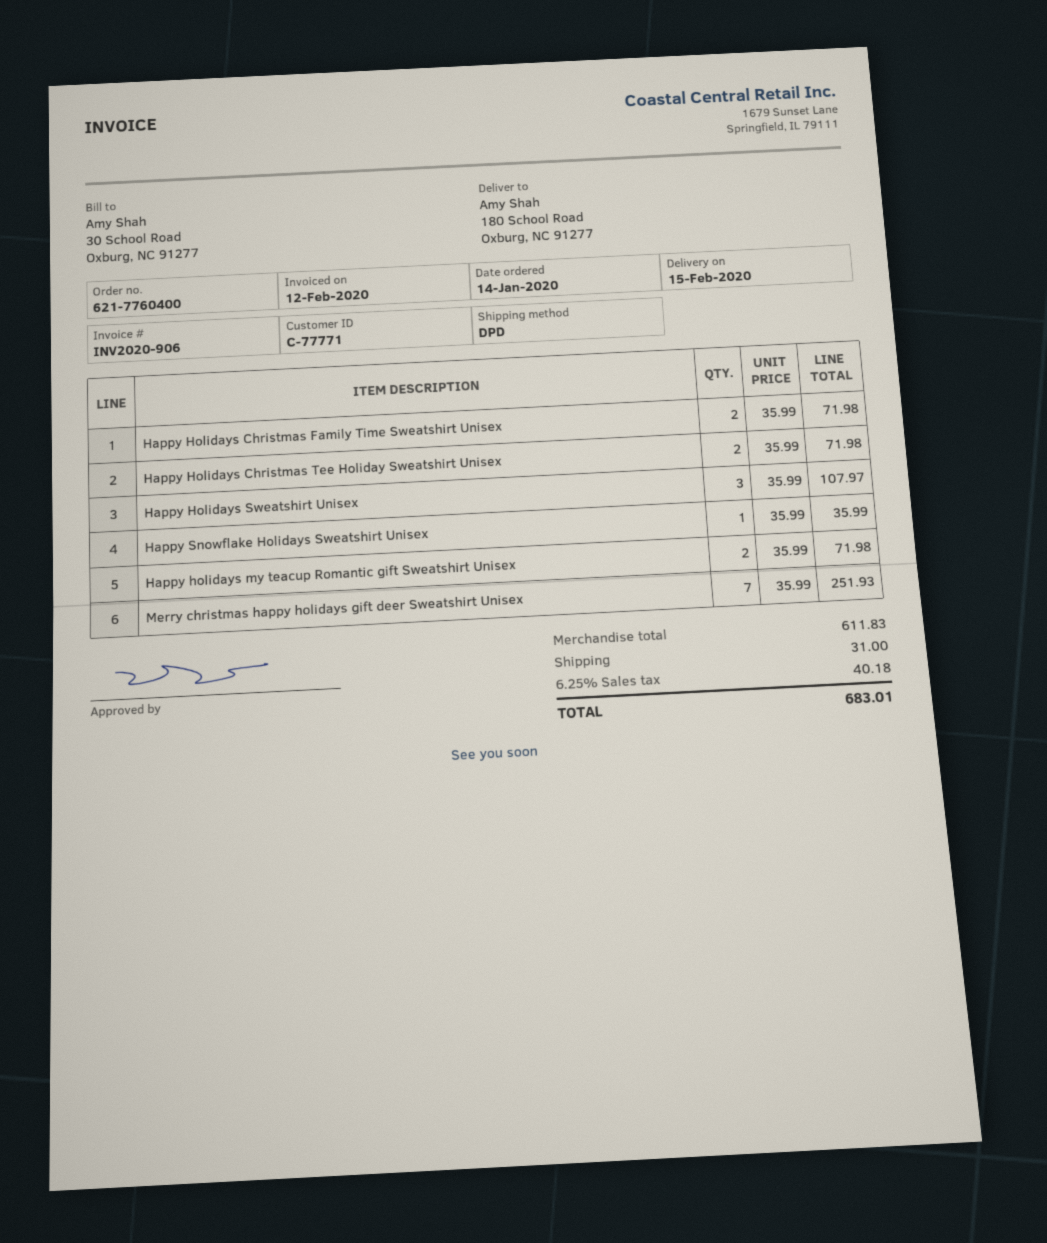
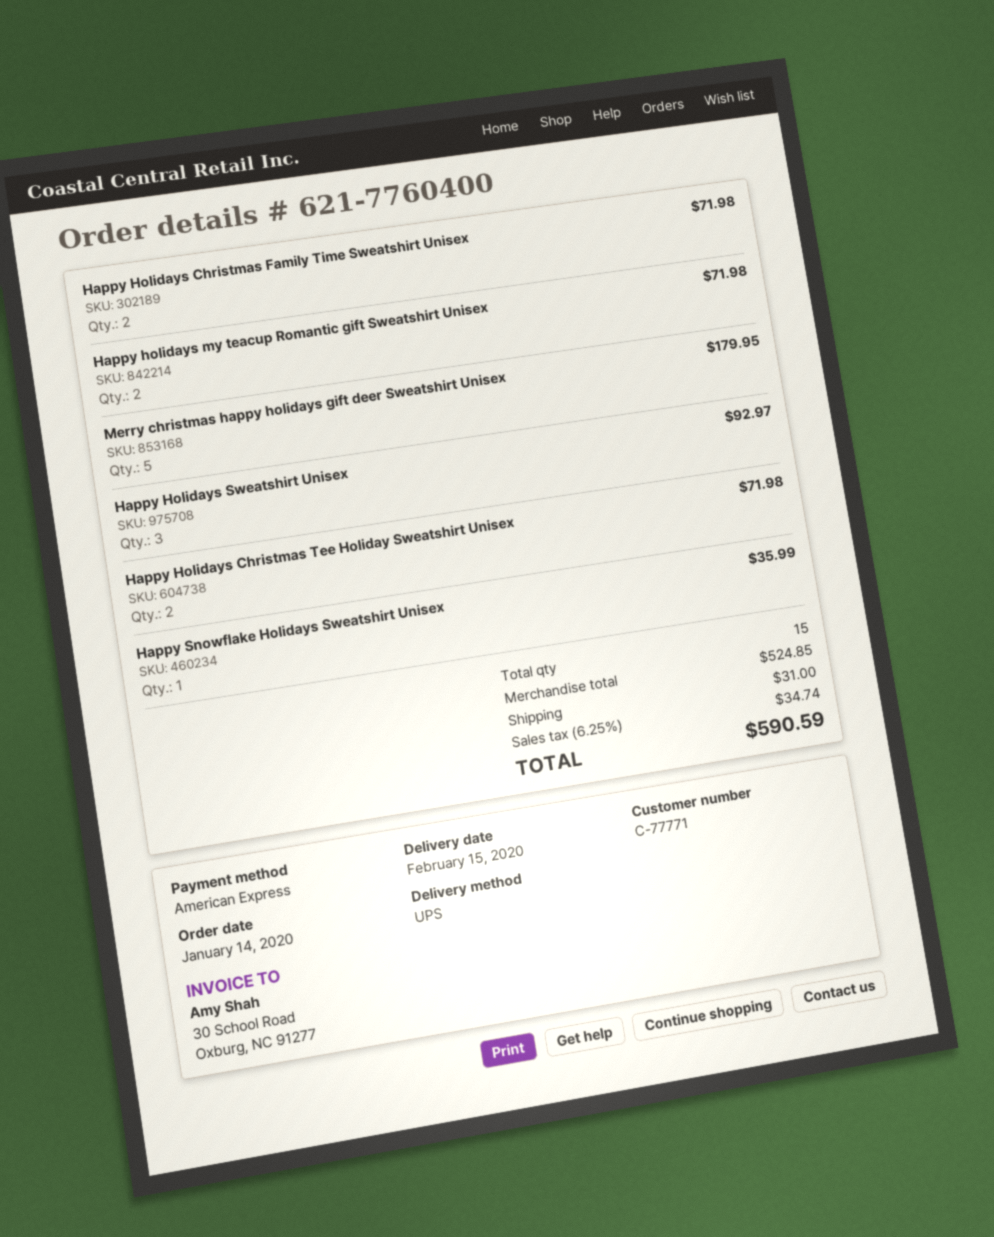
shipping method: DPD -> UPS
Happy Holidays Sweatshirt Unisex: 3 for 107.97 -> 3 for 92.97
Merry christmas happy holidays gift deer Sweatshirt Unisex: 7 for 251.93 -> 5 for 179.95
subtotal: 611.83 -> 524.85
tax: 6.25% = 40.18 -> 6.25% = 34.74
total: 683.01 -> 590.59

